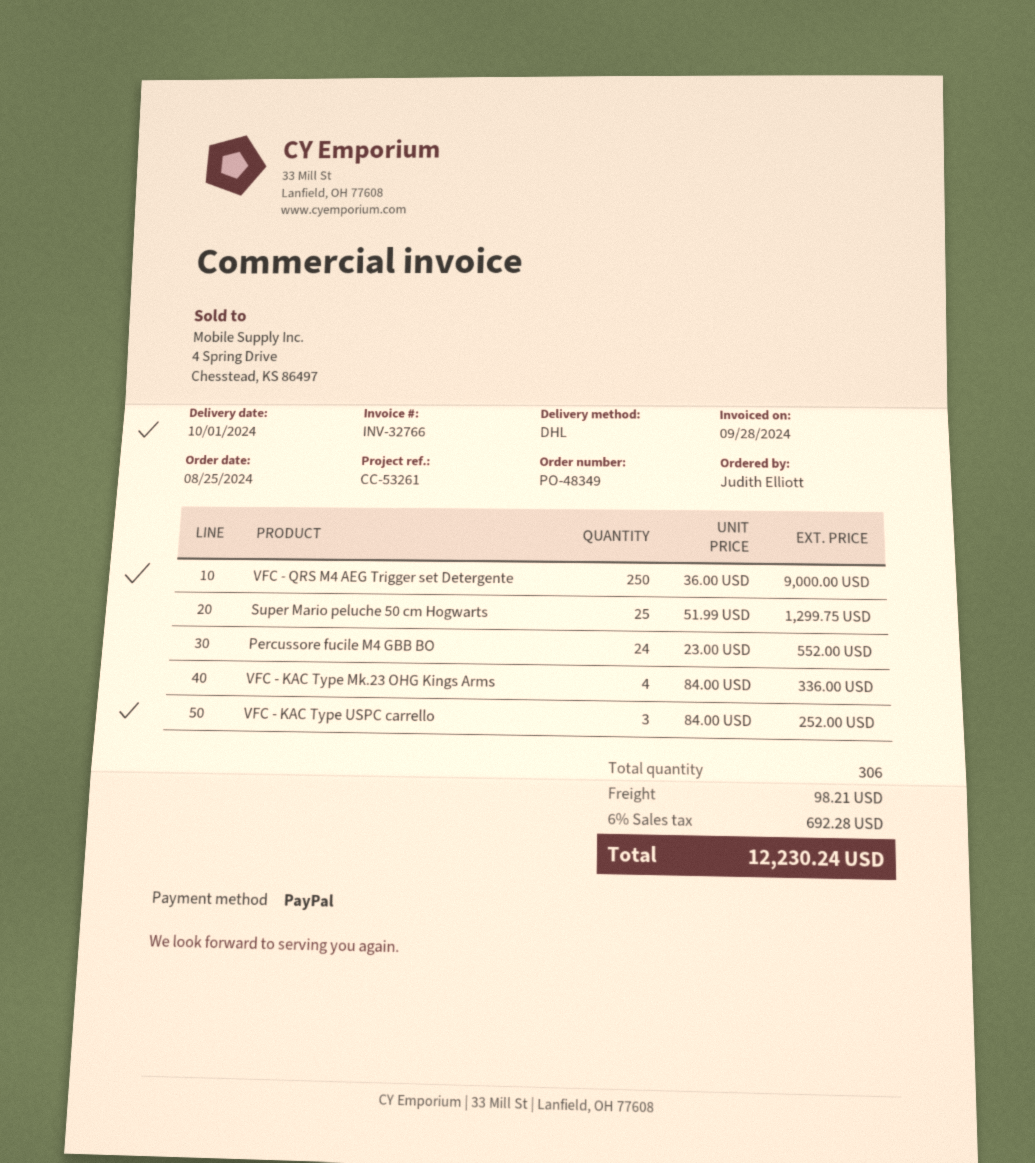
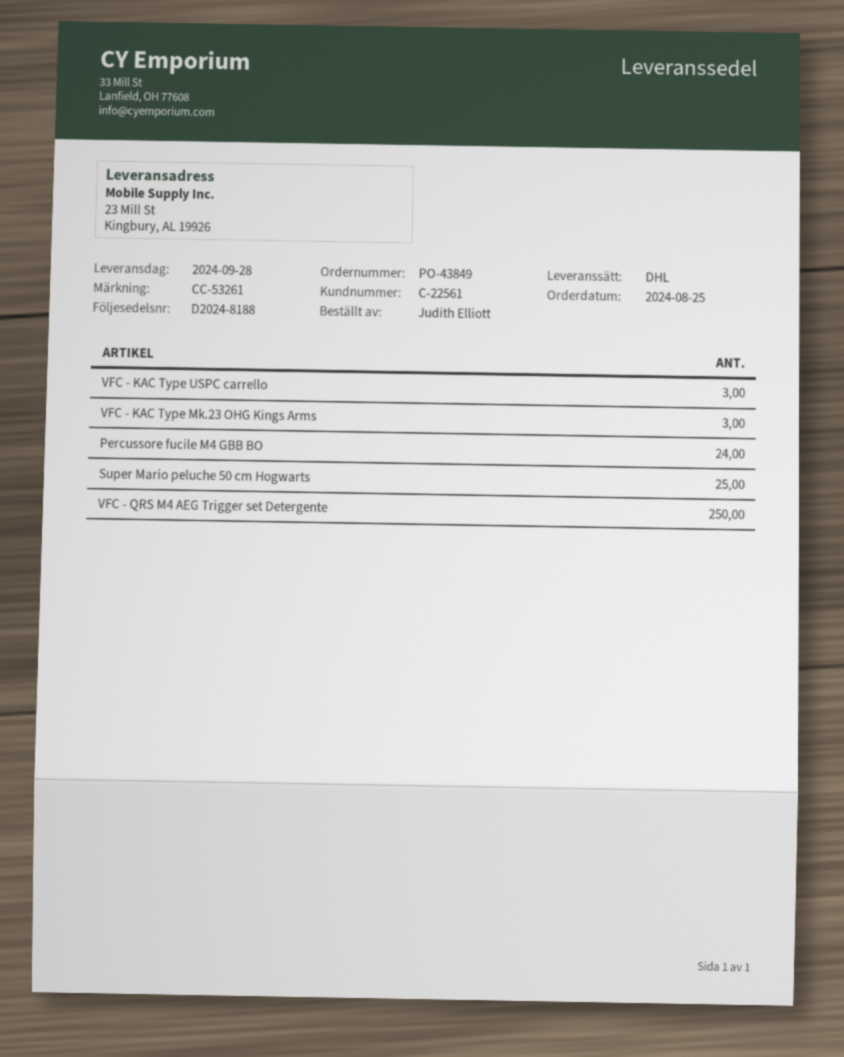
order number: PO-48349 -> PO-43849
delivery date: 2024-10-01 -> 2024-09-28
VFC - KAC Type Mk.23 OHG Kings Arms: 4 -> 3

